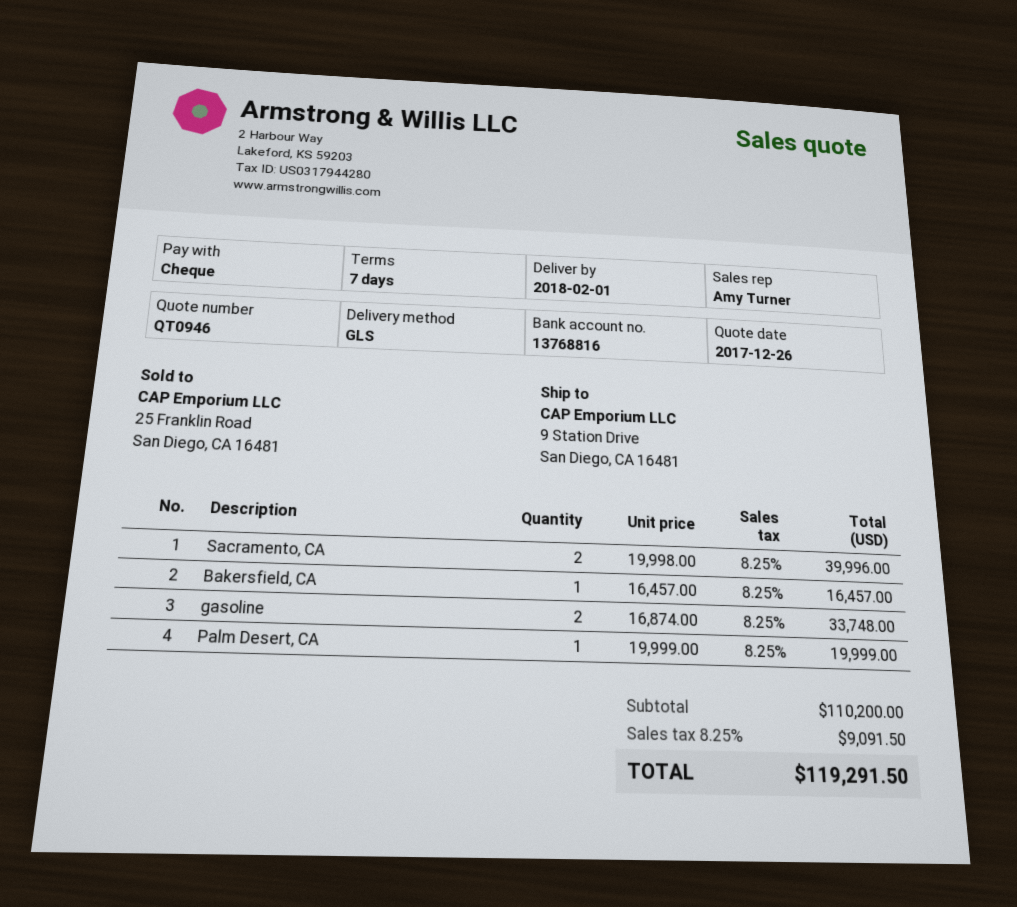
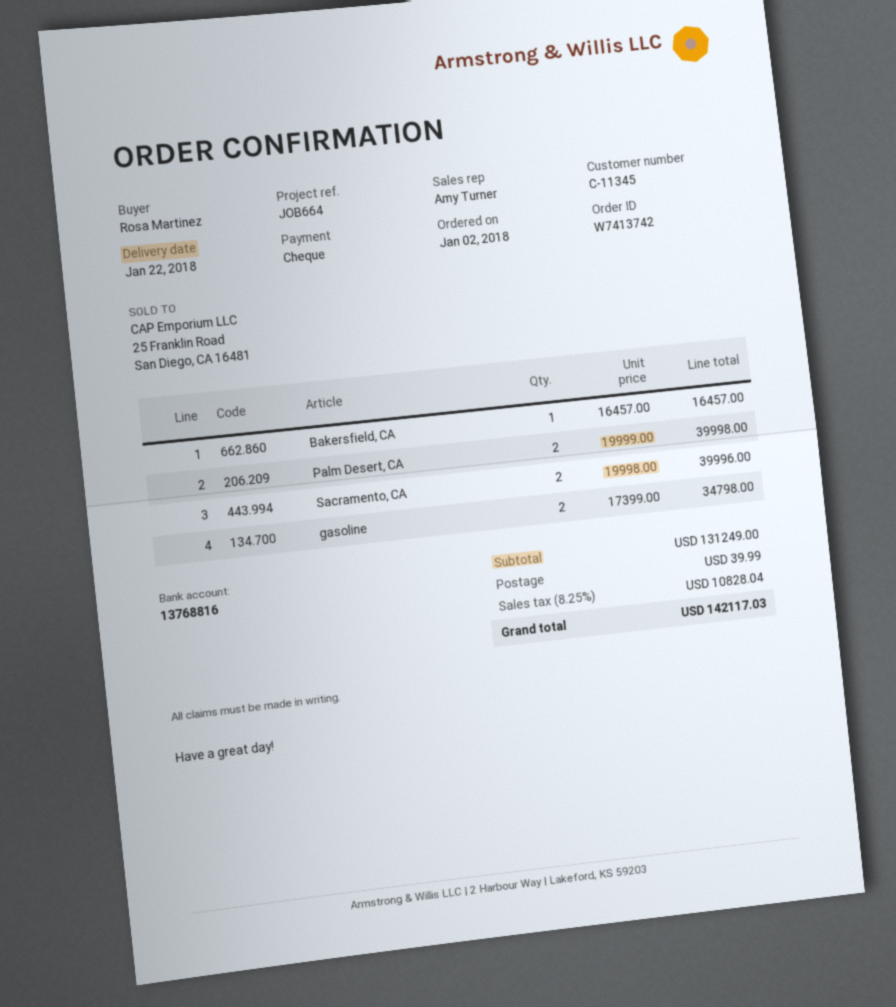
delivery date: 2018-02-01 -> 2018-01-22
gasoline: 2 x 16874.00 = 33748.00 -> 2 x 17399.00 = 34798.00
Palm Desert, CA: 1 x 19999.00 = 19999.00 -> 2 x 19999.00 = 39998.00
subtotal: 110200.00 -> 131249.00
shipping: none -> 39.99
tax: 8.25% = 9091.50 -> 8.25% = 10828.04
total: 119291.50 -> 142117.03

